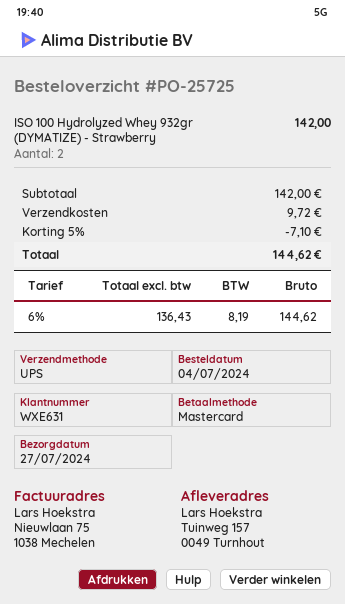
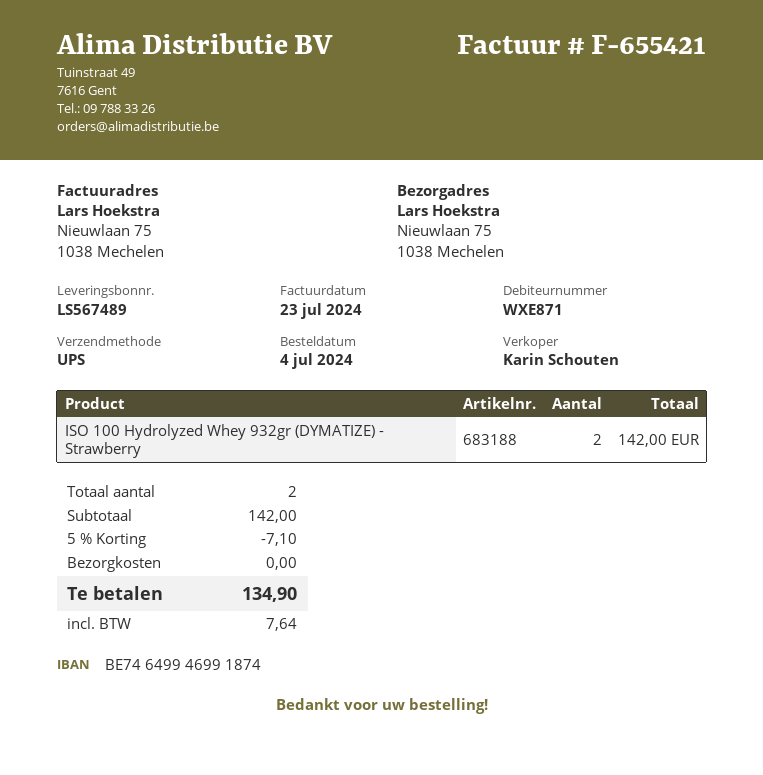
customer number: WXE631 -> WXE871
ship to: Tuinweg 157, 0049 Turnhout -> Nieuwlaan 75, 1038 Mechelen
shipping: 9.72 -> 0.00
tax: 8.19 -> 7.64
total: 144.62 -> 134.90

